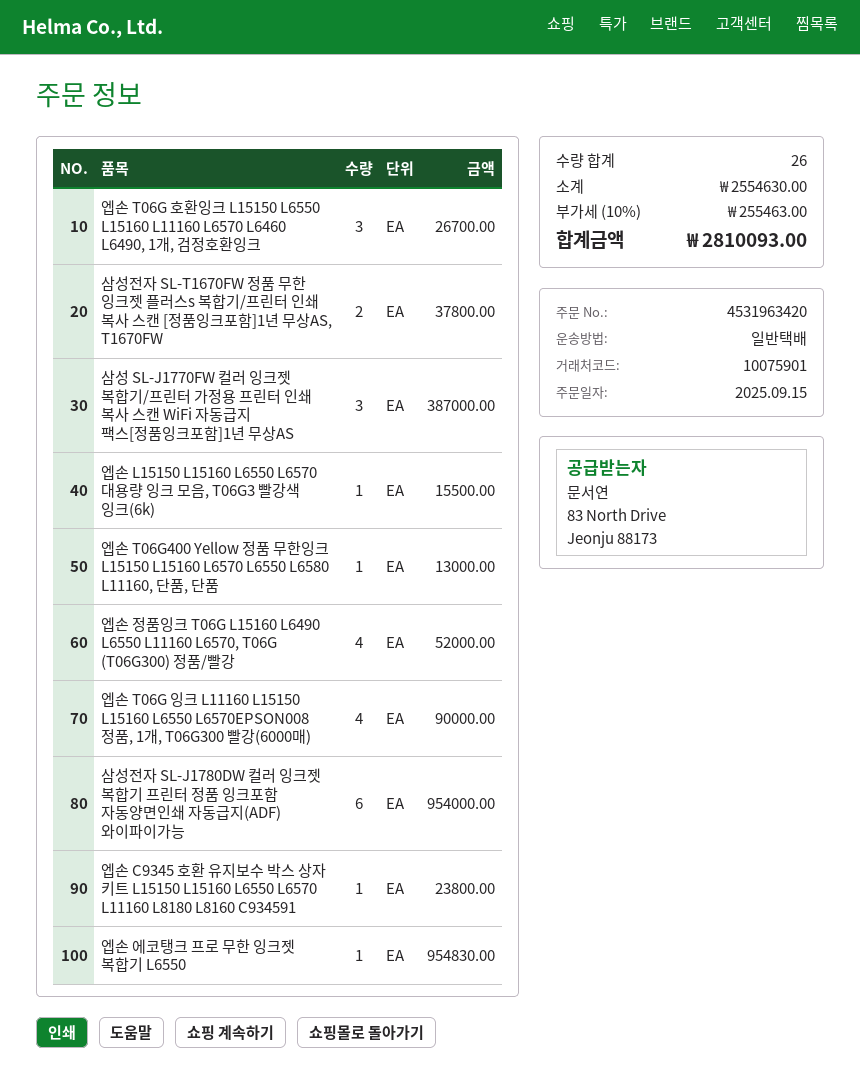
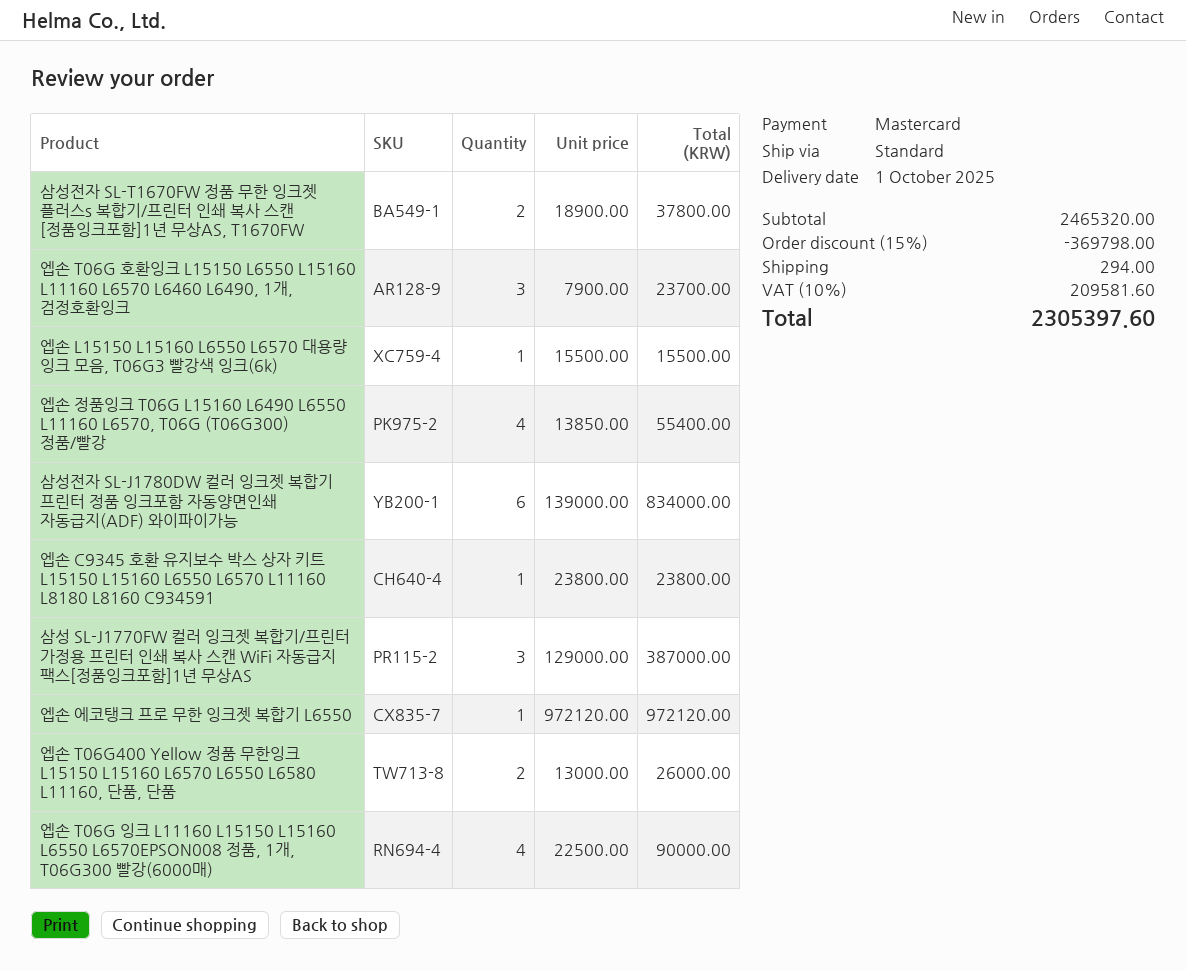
엡손 T06G 호환잉크 L15150 L6550 L15160 L11160 L6570 L6460 L6490, 1개, 검정호환잉크: 3 for 26700.00 -> 3 for 23700.00
엡손 T06G400 Yellow 정품 무한잉크 L15150 L15160 L6570 L6550 L6580 L11160, 단품, 단품: 1 for 13000.00 -> 2 for 26000.00
엡손 정품잉크 T06G L15160 L6490 L6550 L11160 L6570, T06G (T06G300) 정품/빨강: 4 for 52000.00 -> 4 for 55400.00
삼성전자 SL-J1780DW 컬러 잉크젯 복합기 프린터 정품 잉크포함 자동양면인쇄 자동급지(ADF) 와이파이가능: 6 for 954000.00 -> 6 for 834000.00
엡손 에코탱크 프로 무한 잉크젯 복합기 L6550: 1 for 954830.00 -> 1 for 972120.00
subtotal: 2554630.00 -> 2465320.00
discount: none -> 15% = 369798.00
shipping: none -> 294.00
tax: 10% = 255463.00 -> 10% = 209581.60
total: 2810093.00 -> 2305397.60

